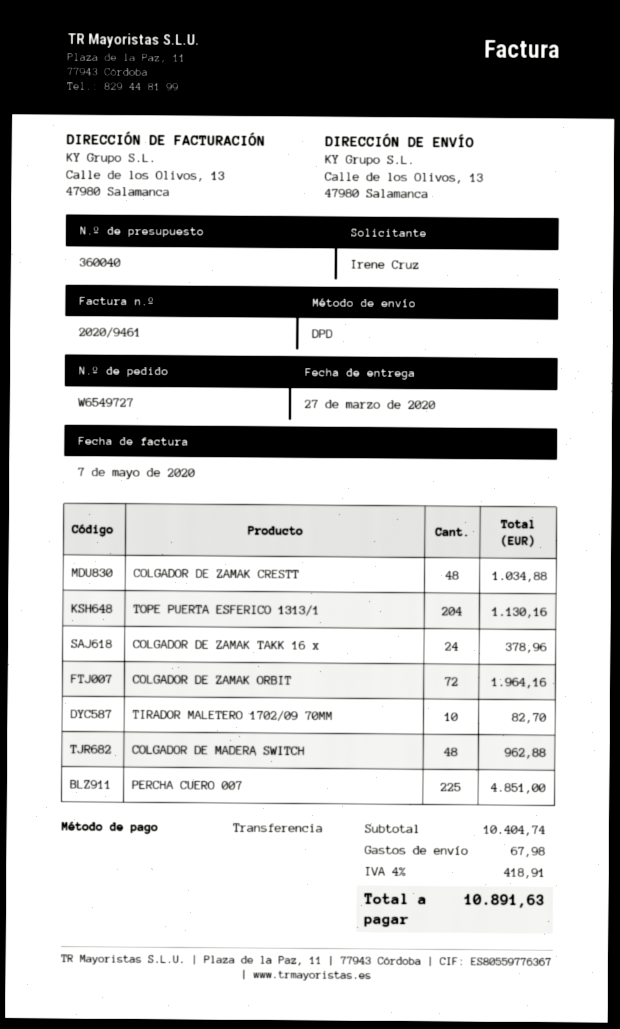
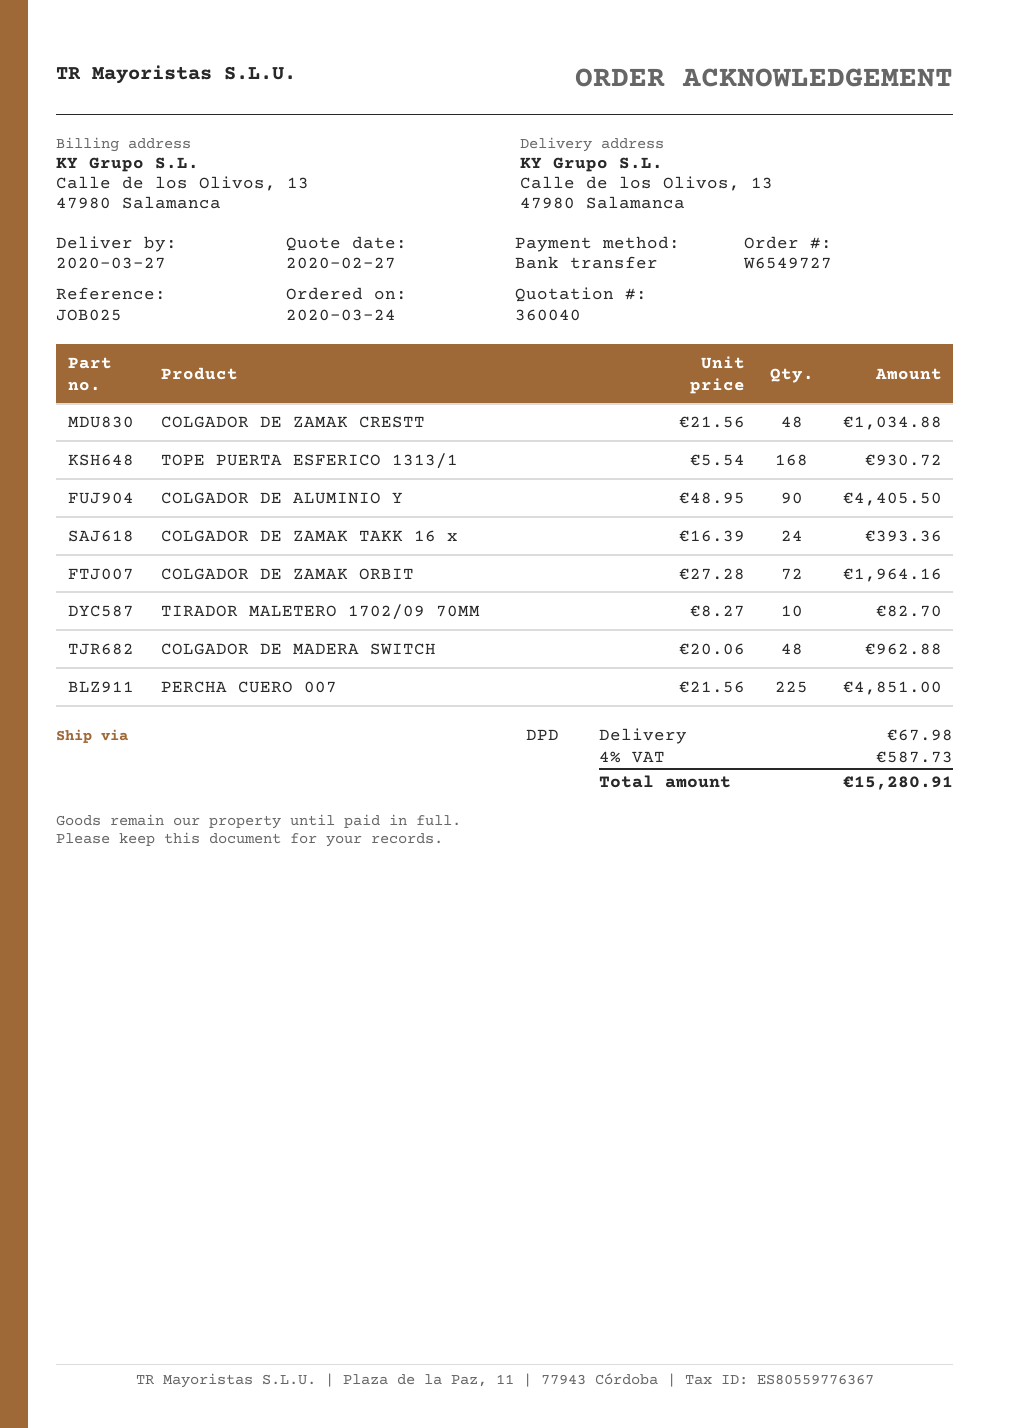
TOPE PUERTA ESFERICO 1313/1: 204 for 1130.16 -> 168 for 930.72
COLGADOR DE ZAMAK TAKK 16 x: 24 for 378.96 -> 24 for 393.36
COLGADOR DE ALUMINIO Y: none -> 90 for 4405.50
tax: 4% = 418.91 -> 4% = 587.73
total: 10891.63 -> 15280.91

